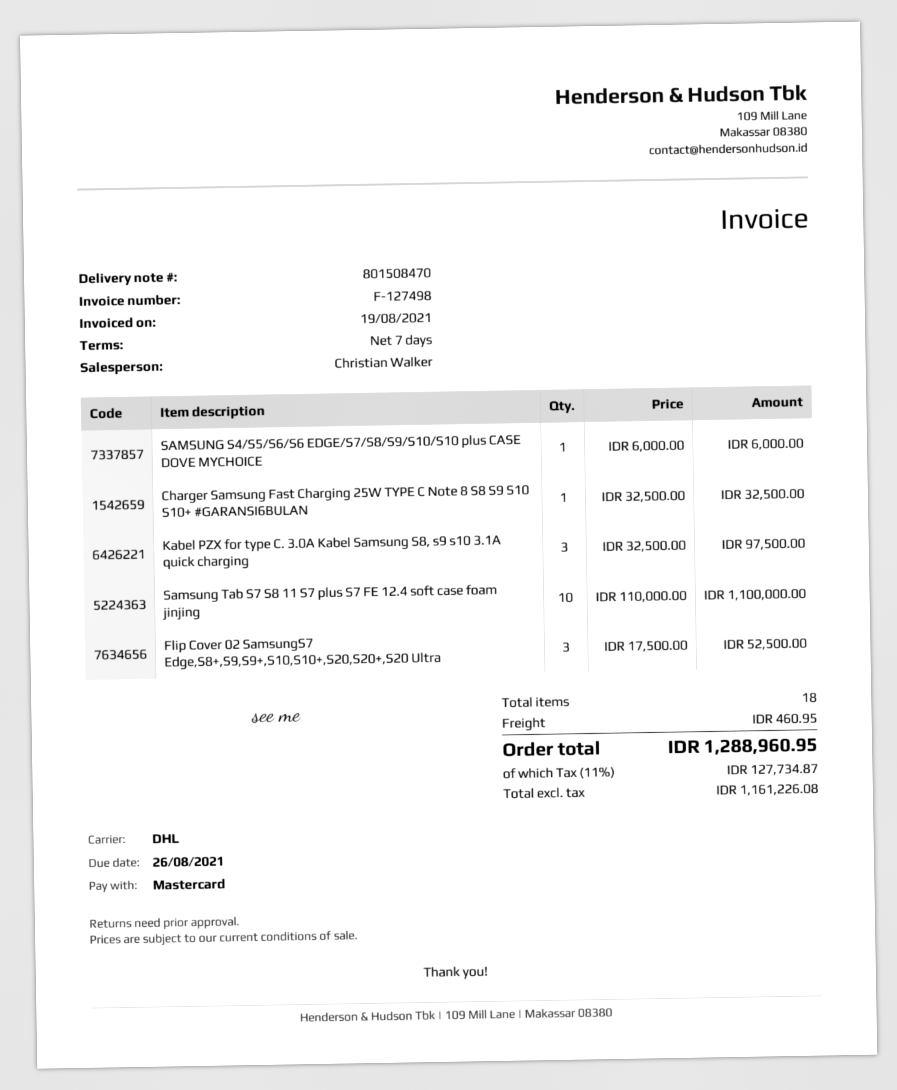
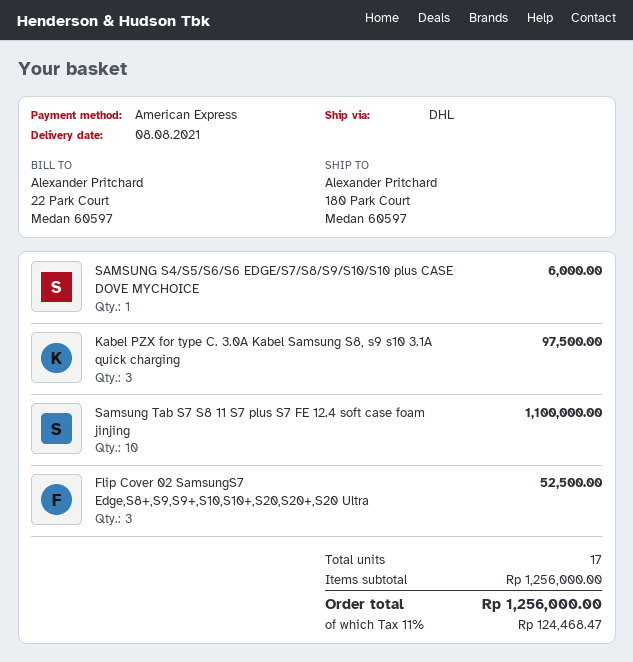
payment method: Mastercard -> American Express
Charger Samsung Fast Charging 25W TYPE C Note 8 S8 S9 S10 S10+ #GARANSI6BULAN: 1 for 32500.00 -> none
total quantity: 18 -> 17
shipping: 460.95 -> none
tax: 11% = 127734.87 -> 11% = 124468.47
total: 1288960.95 -> 1256000.00

